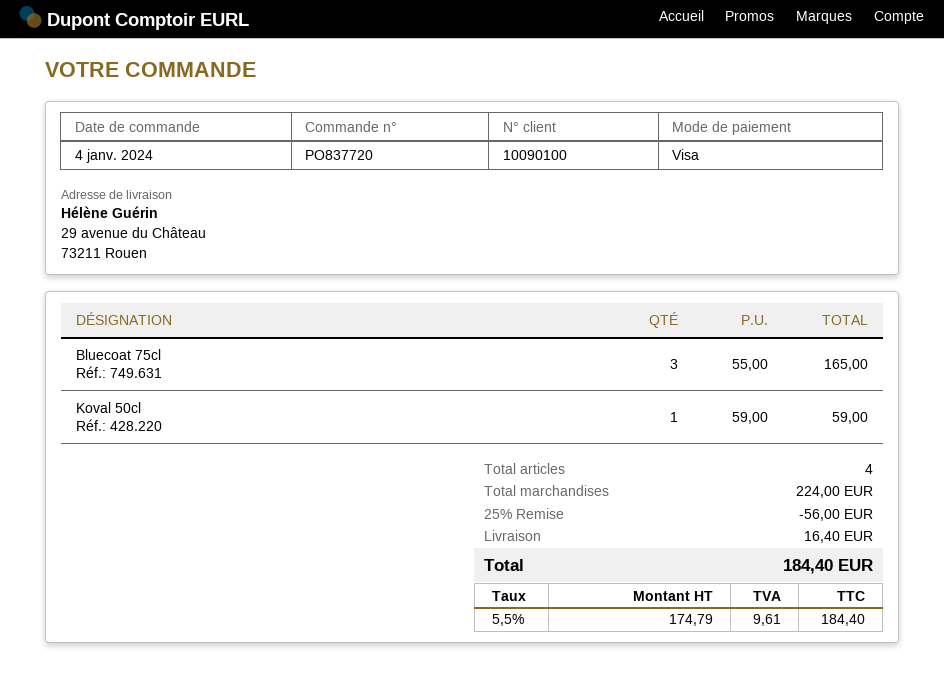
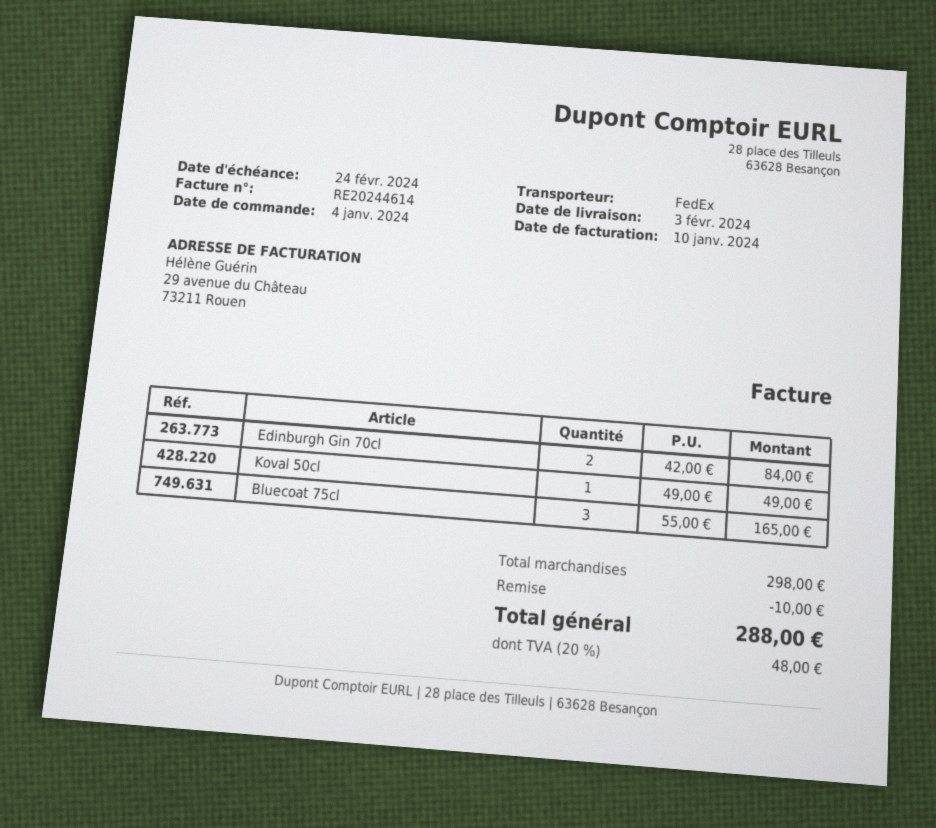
Koval 50cl: 1 x 59.00 = 59.00 -> 1 x 49.00 = 49.00
Edinburgh Gin 70cl: none -> 2 x 42.00 = 84.00
subtotal: 224.00 -> 298.00
discount: 56.00 -> 10.00
shipping: 16.40 -> none
tax: 5.5% = 9.61 -> 20% = 48.00
total: 184.40 -> 288.00

